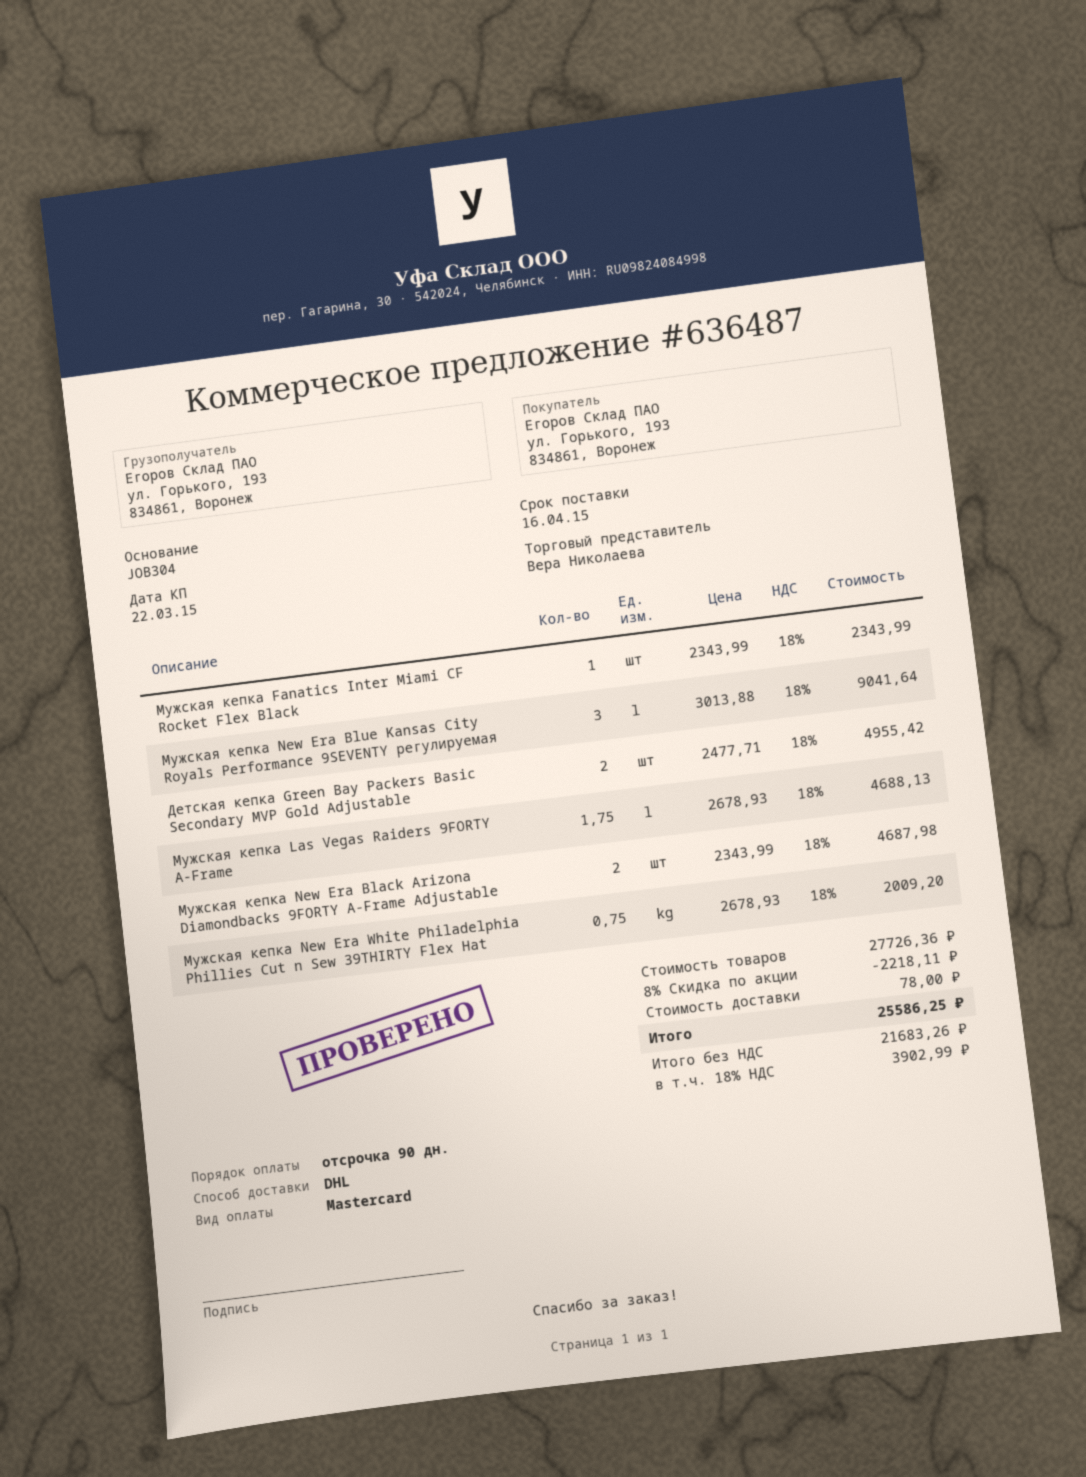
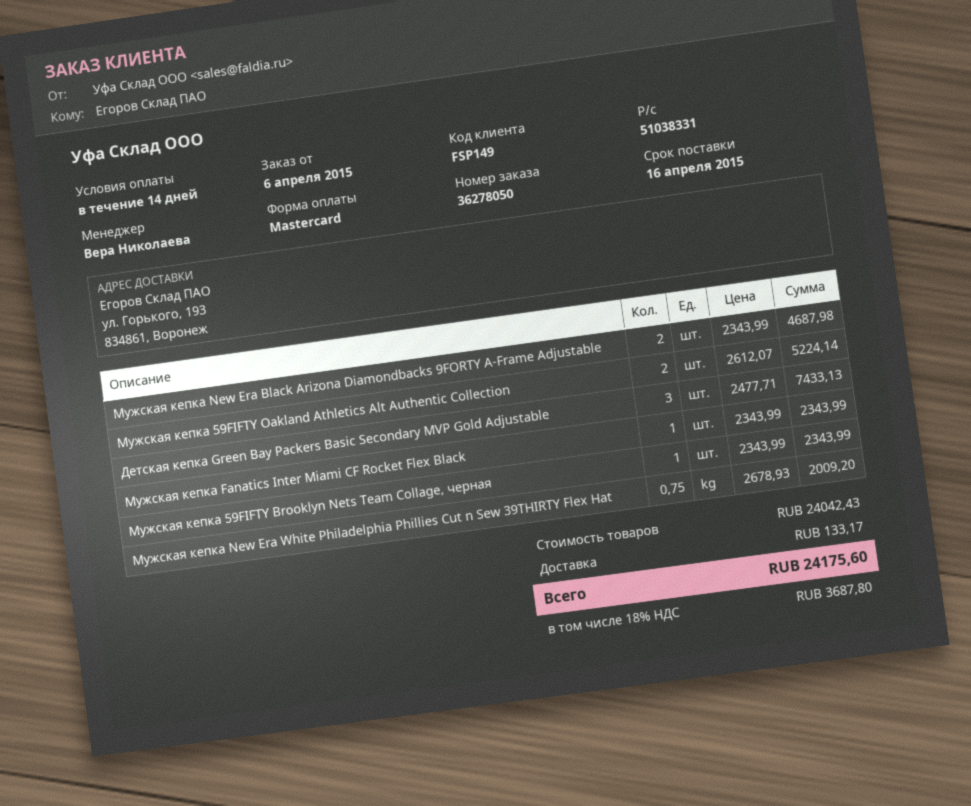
payment terms: 90 days -> 14 days
Мужская кепка New Era Blue Kansas City Royals Performance 9SEVENTY регулируемая: 3 x 3013.88 = 9041.64 -> none
Детская кепка Green Bay Packers Basic Secondary MVP Gold Adjustable: 2 x 2477.71 = 4955.42 -> 3 x 2477.71 = 7433.13
Мужская кепка Las Vegas Raiders 9FORTY A-Frame: 1.75 x 2678.93 = 4688.13 -> none
Мужская кепка 59FIFTY Oakland Athletics Alt Authentic Collection: none -> 2 x 2612.07 = 5224.14
Мужская кепка 59FIFTY Brooklyn Nets Team Collage, черная: none -> 1 x 2343.99 = 2343.99
subtotal: 27726.36 -> 24042.43
discount: 8% = 2218.11 -> none
shipping: 78.00 -> 133.17
tax: 18% = 3902.99 -> 18% = 3687.80
total: 25586.25 -> 24175.60

